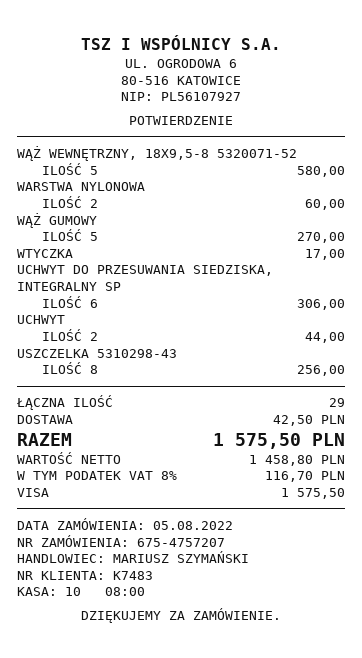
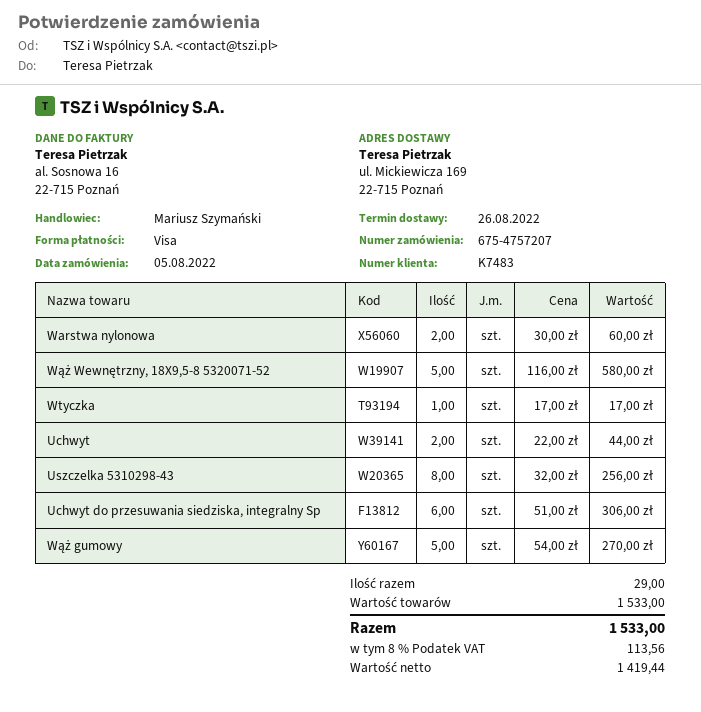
shipping: 42.50 -> none
net: 1458.80 -> 1419.44
tax: 8% = 116.70 -> 8% = 113.56
total: 1575.50 -> 1533.00

